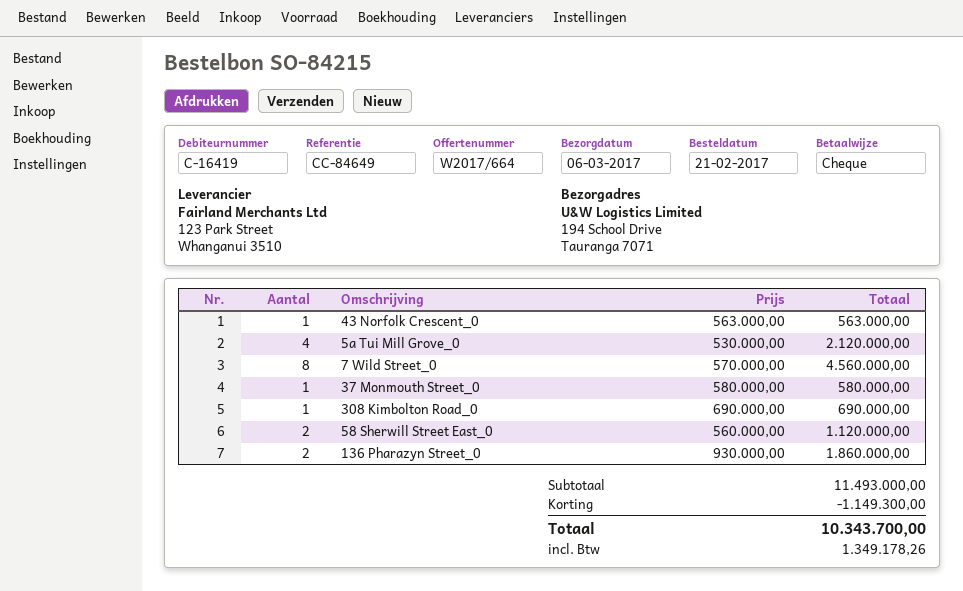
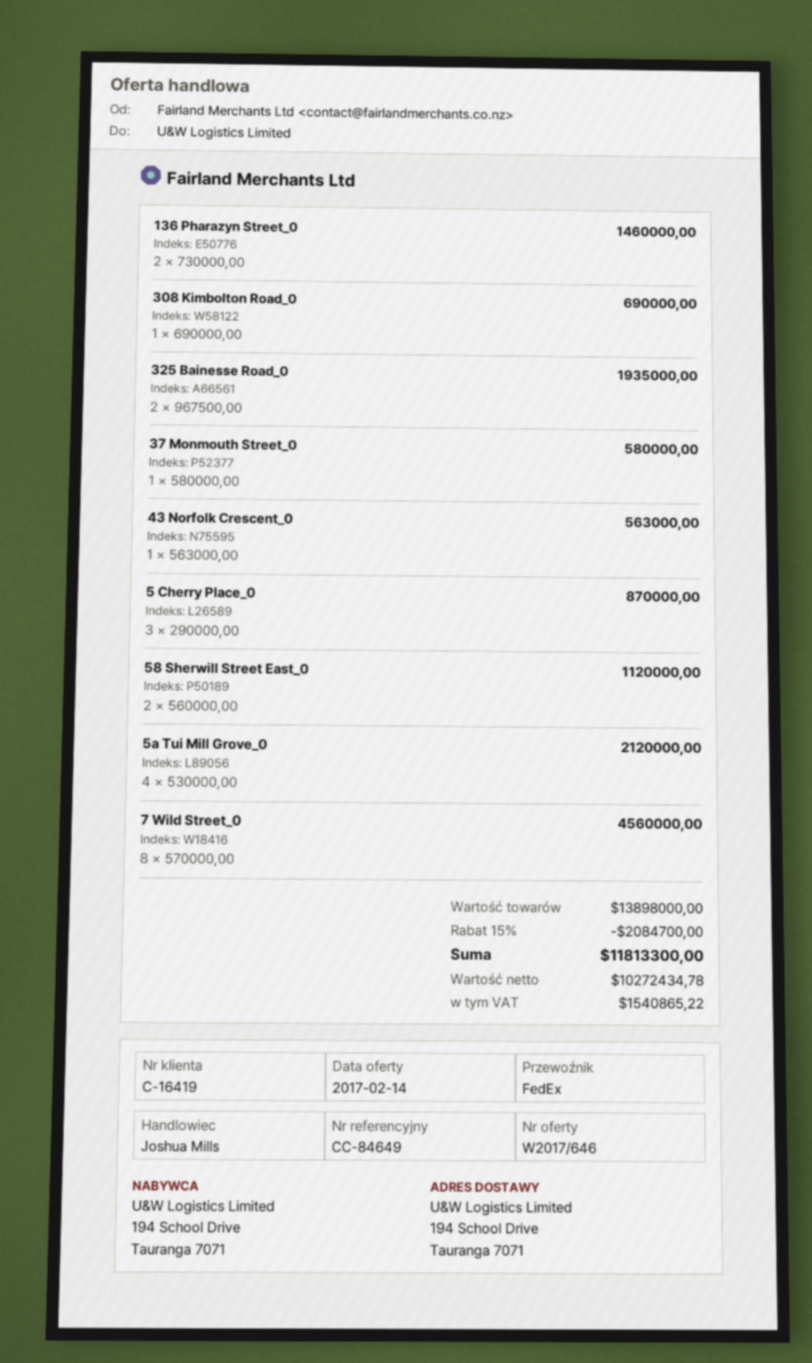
quote number: W2017/664 -> W2017/646
136 Pharazyn Street_0: 2 x 930000.00 = 1860000.00 -> 2 x 730000.00 = 1460000.00
325 Bainesse Road_0: none -> 2 x 967500.00 = 1935000.00
5 Cherry Place_0: none -> 3 x 290000.00 = 870000.00
subtotal: 11493000.00 -> 13898000.00
discount: 1149300.00 -> 2084700.00
tax: 1349178.26 -> 1540865.22
total: 10343700.00 -> 11813300.00

